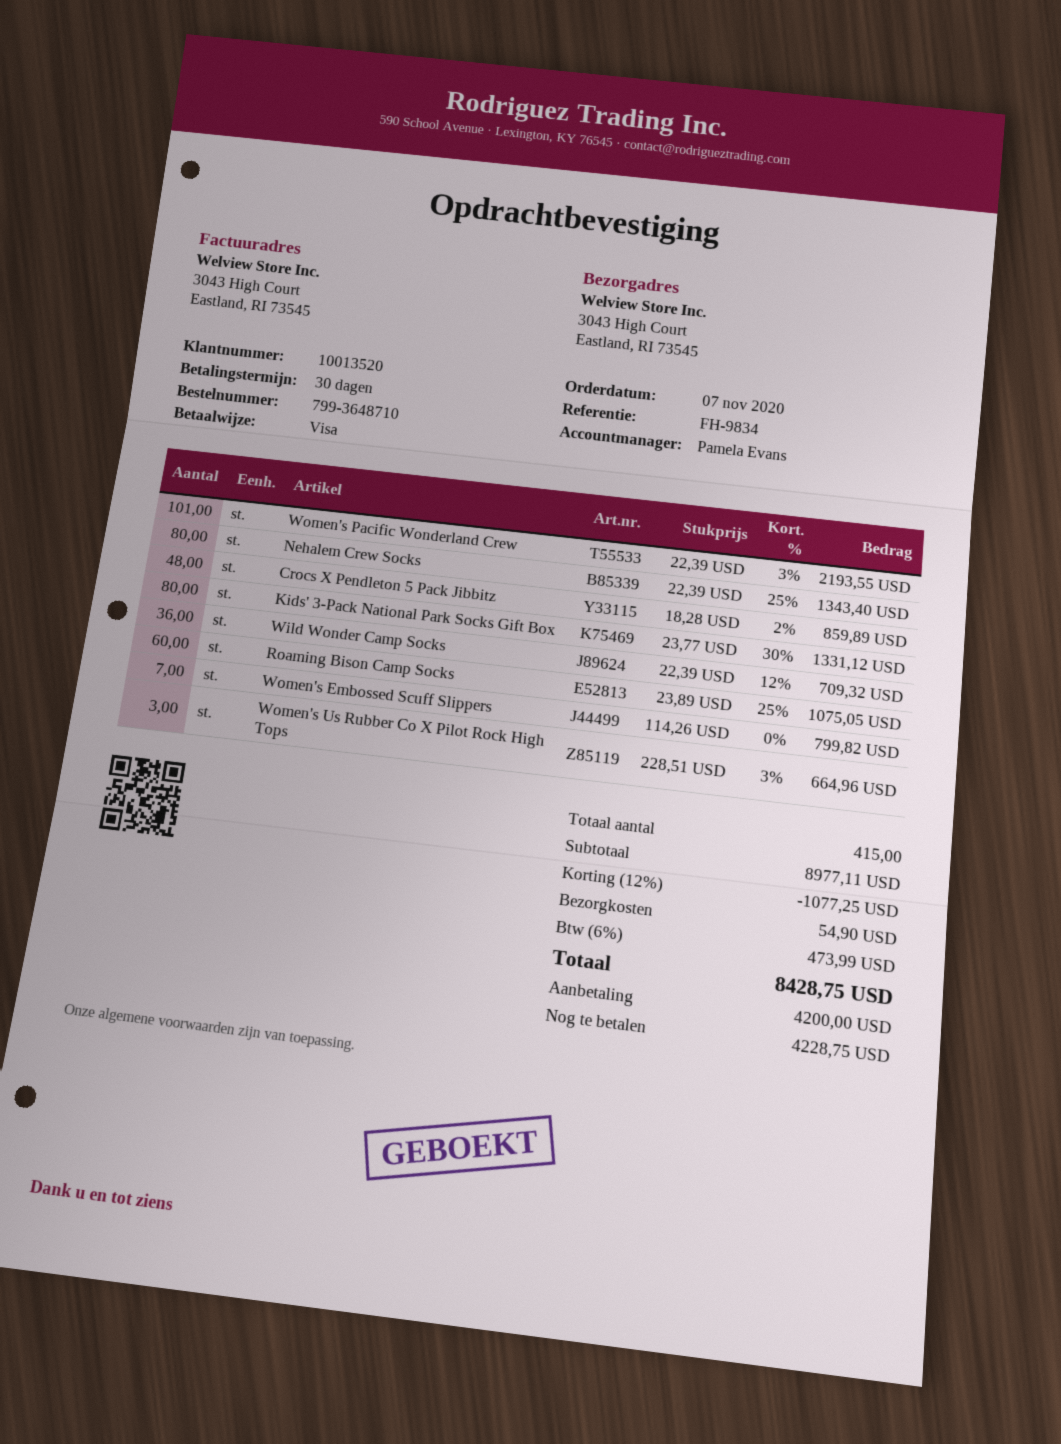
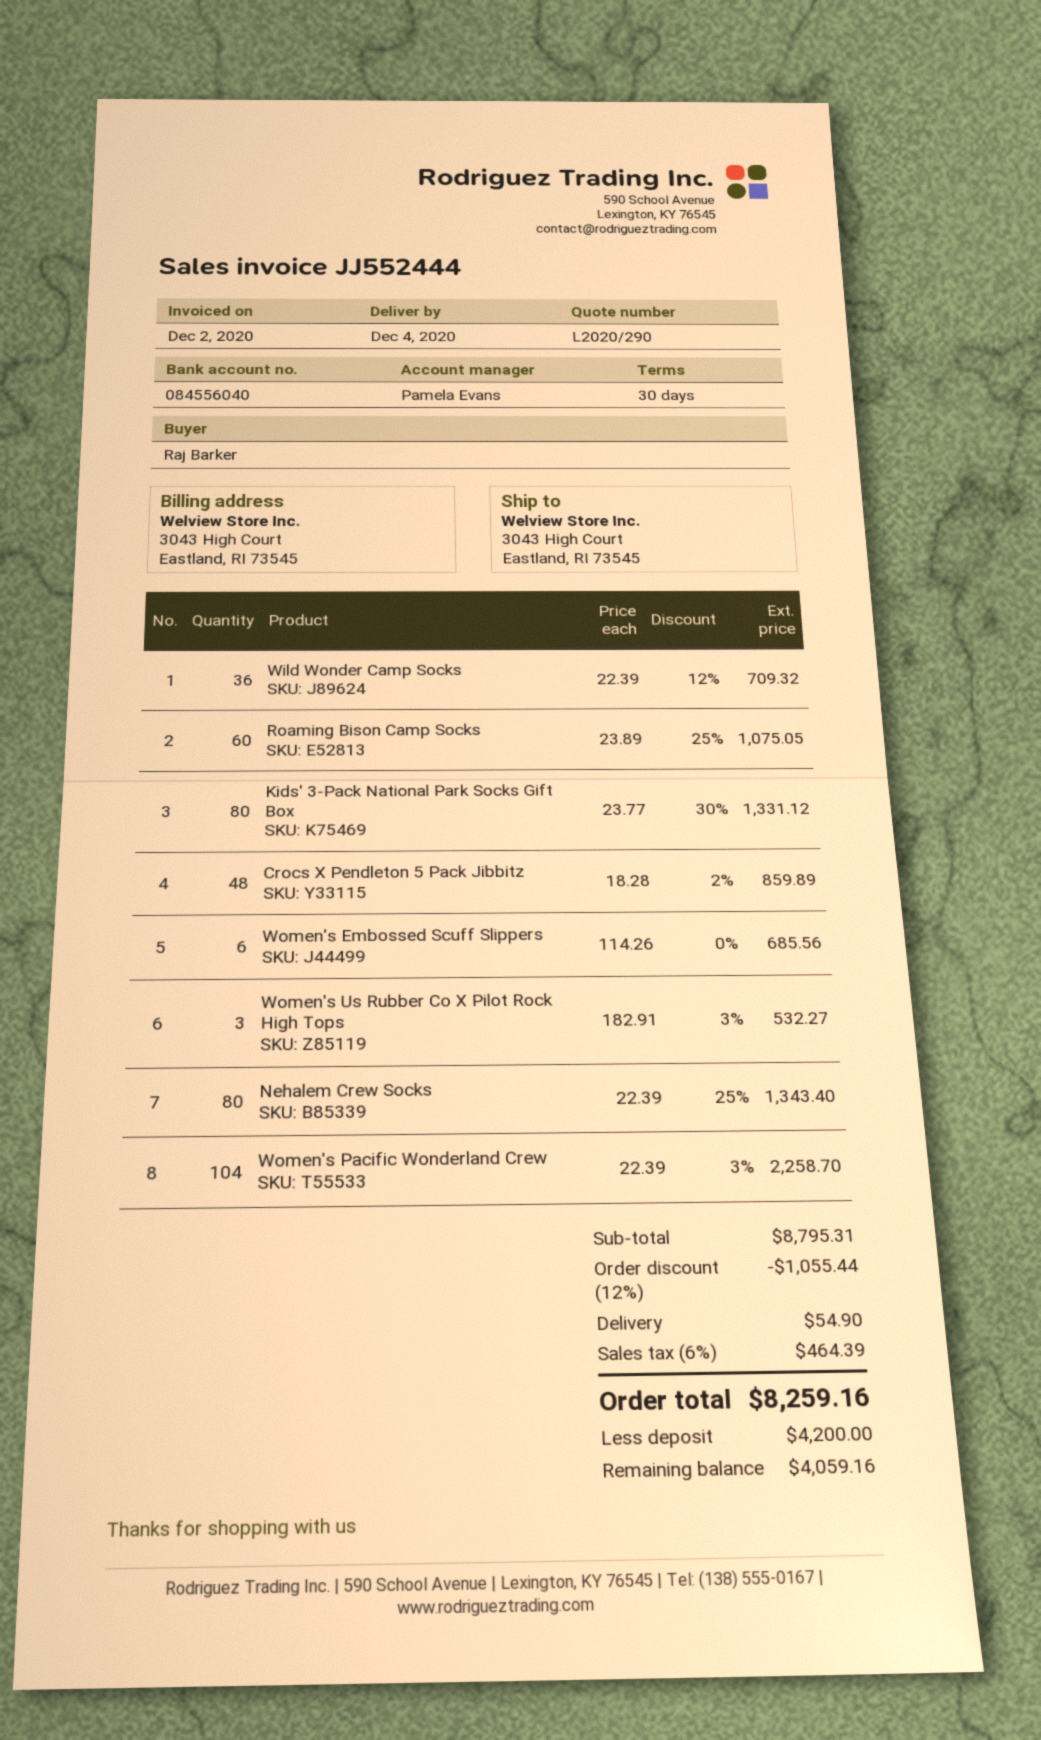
Women's Pacific Wonderland Crew: 101 x 22.39 - 3% = 2193.55 -> 104 x 22.39 - 3% = 2258.70
Women's Embossed Scuff Slippers: 7 x 114.26 = 799.82 -> 6 x 114.26 = 685.56
Women's Us Rubber Co X Pilot Rock High Tops: 3 x 228.51 - 3% = 664.96 -> 3 x 182.91 - 3% = 532.27
subtotal: 8977.11 -> 8795.31
discount: 12% = 1077.25 -> 12% = 1055.44
tax: 6% = 473.99 -> 6% = 464.39
total: 8428.75 -> 8259.16
balance: 4228.75 -> 4059.16

